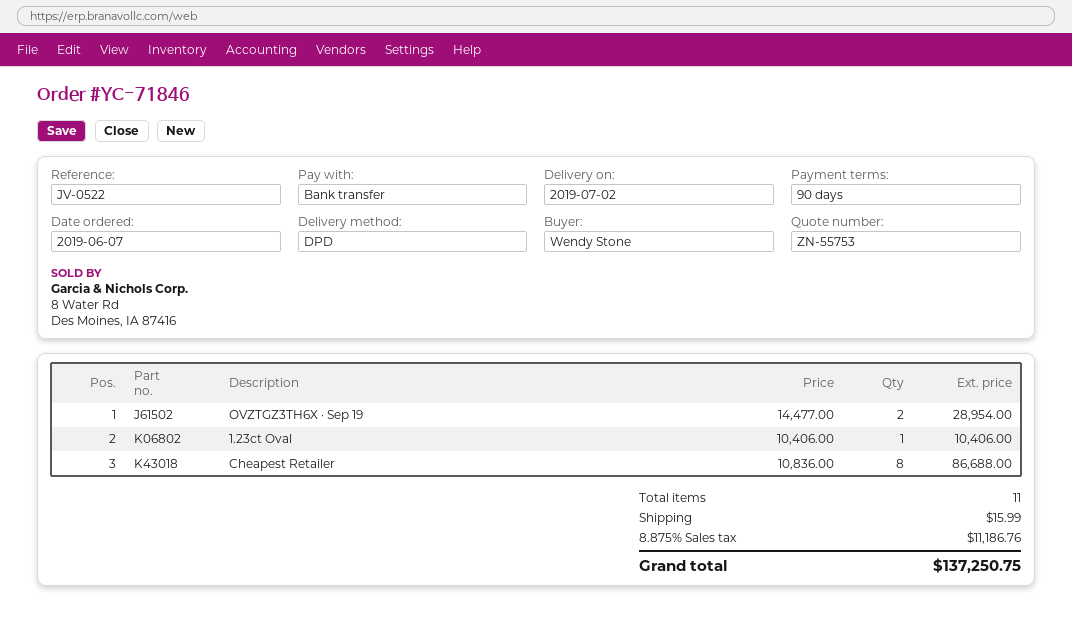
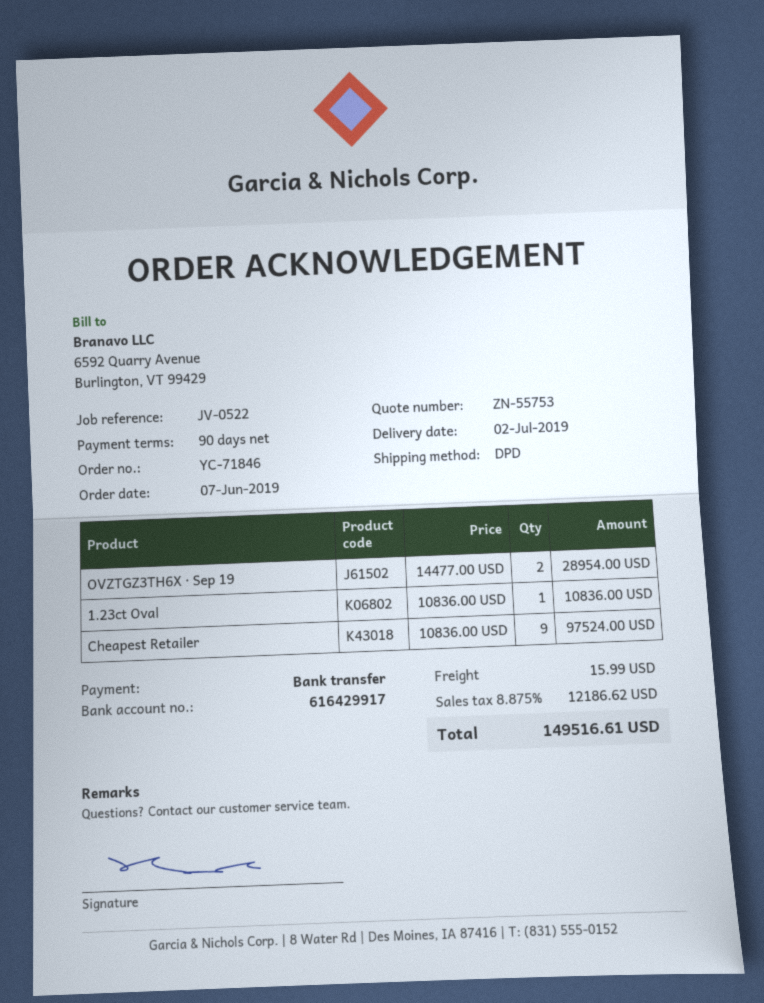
1.23ct Oval: 1 x 10406.00 = 10406.00 -> 1 x 10836.00 = 10836.00
Cheapest Retailer: 8 x 10836.00 = 86688.00 -> 9 x 10836.00 = 97524.00
tax: 8.875% = 11186.76 -> 8.875% = 12186.62
total: 137250.75 -> 149516.61

